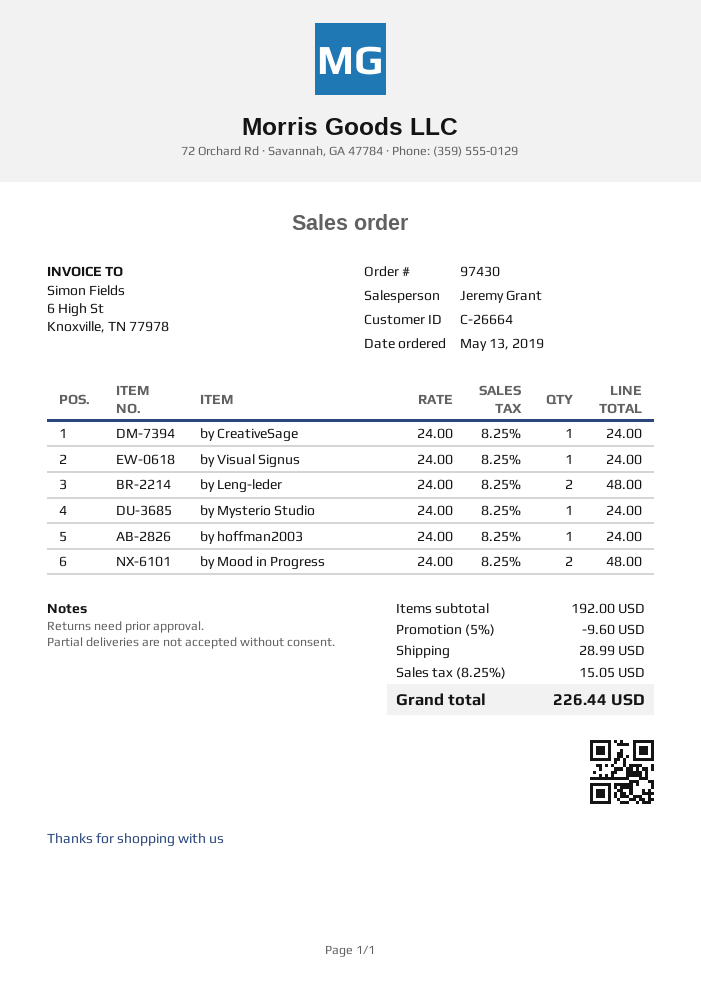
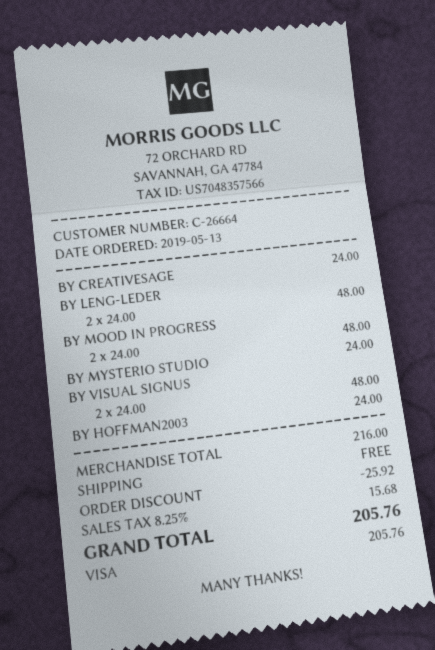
by Visual Signus: 1 x 24.00 = 24.00 -> 2 x 24.00 = 48.00
subtotal: 192.00 -> 216.00
discount: 9.60 -> 25.92
shipping: 28.99 -> 0.00
tax: 8.25% = 15.05 -> 8.25% = 15.68
total: 226.44 -> 205.76

